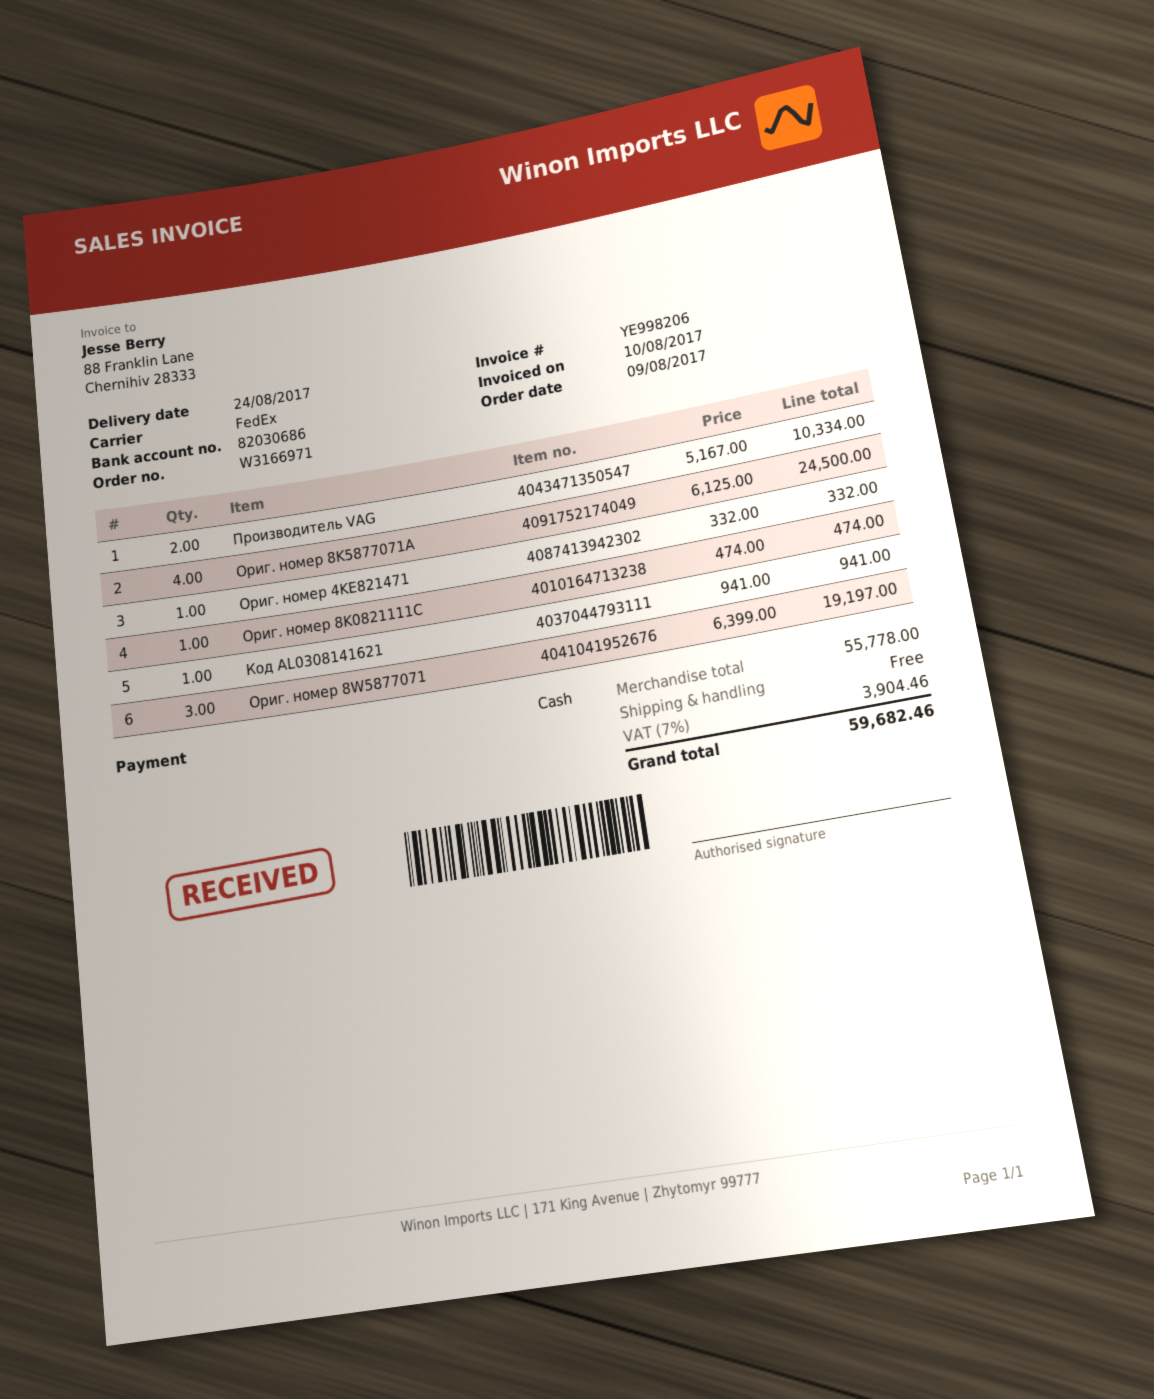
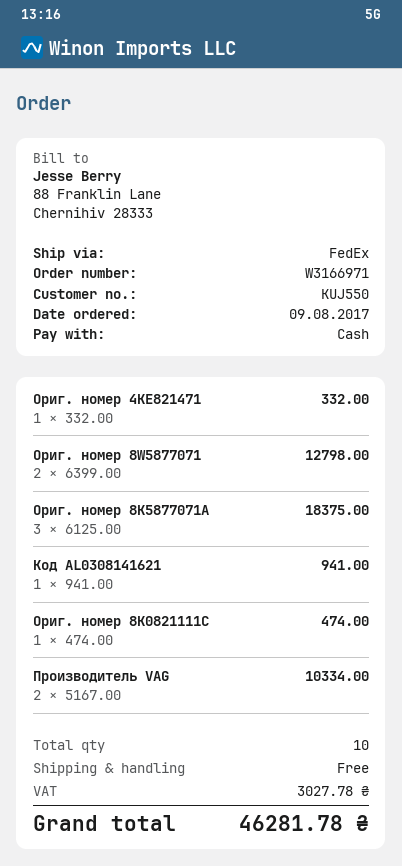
Ориг. номер 8K5877071A: 4 x 6125.00 = 24500.00 -> 3 x 6125.00 = 18375.00
Ориг. номер 8W5877071: 3 x 6399.00 = 19197.00 -> 2 x 6399.00 = 12798.00
tax: 3904.46 -> 3027.78
total: 59682.46 -> 46281.78

